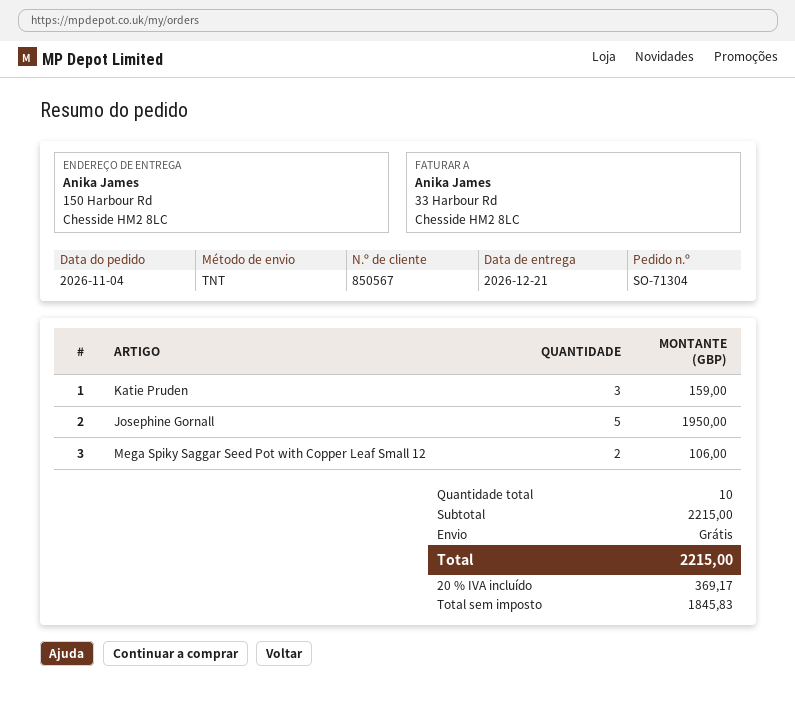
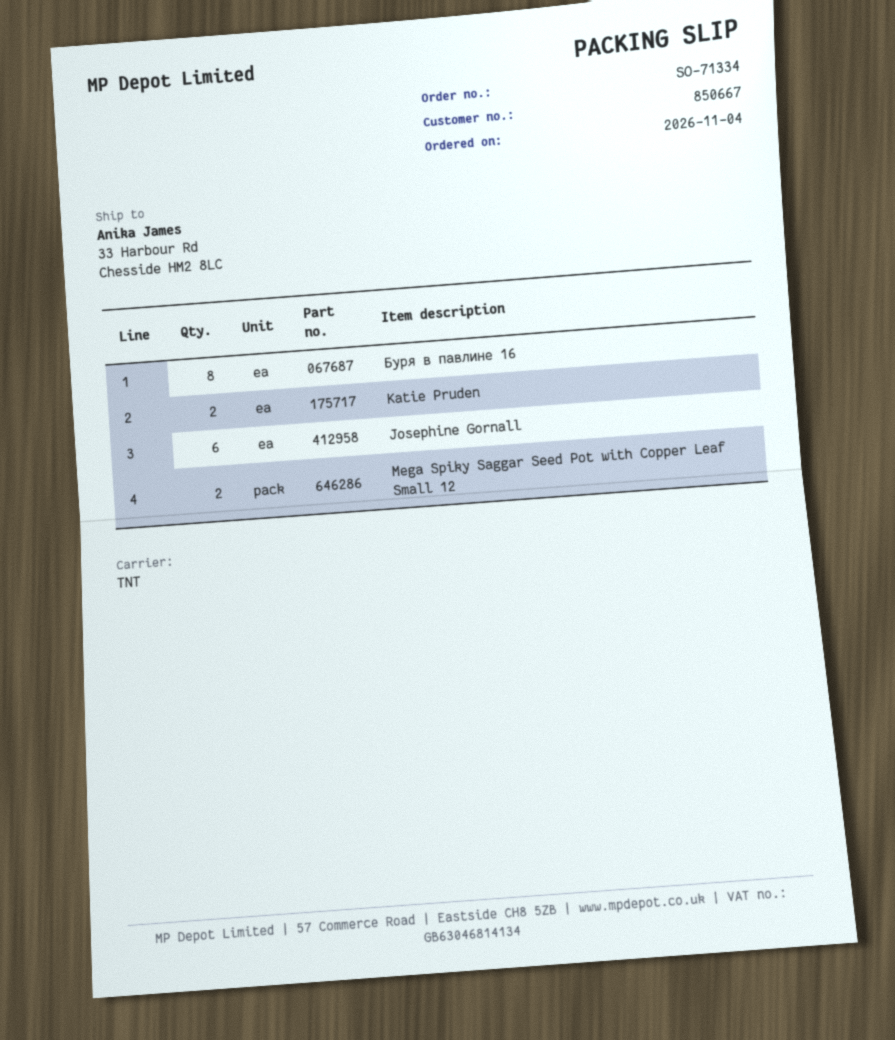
order number: SO-71304 -> SO-71334
customer number: 850567 -> 850667
ship to: 150 Harbour Rd, Chesside HM2 8LC -> 33 Harbour Rd, Chesside HM2 8LC
Katie Pruden: 3 -> 2
Josephine Gornall: 5 -> 6
Буря в павлине 16: none -> 8

